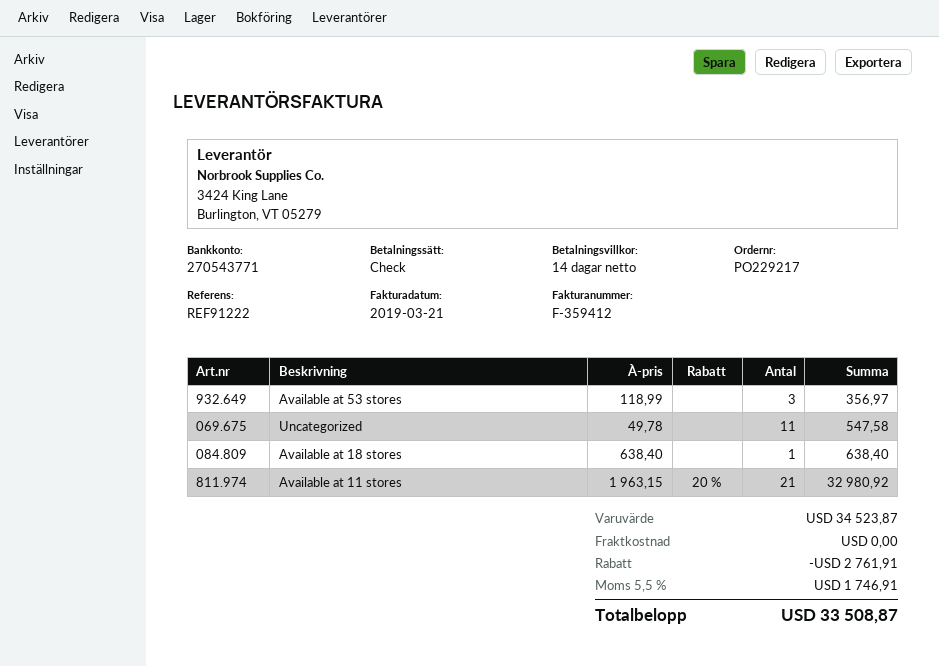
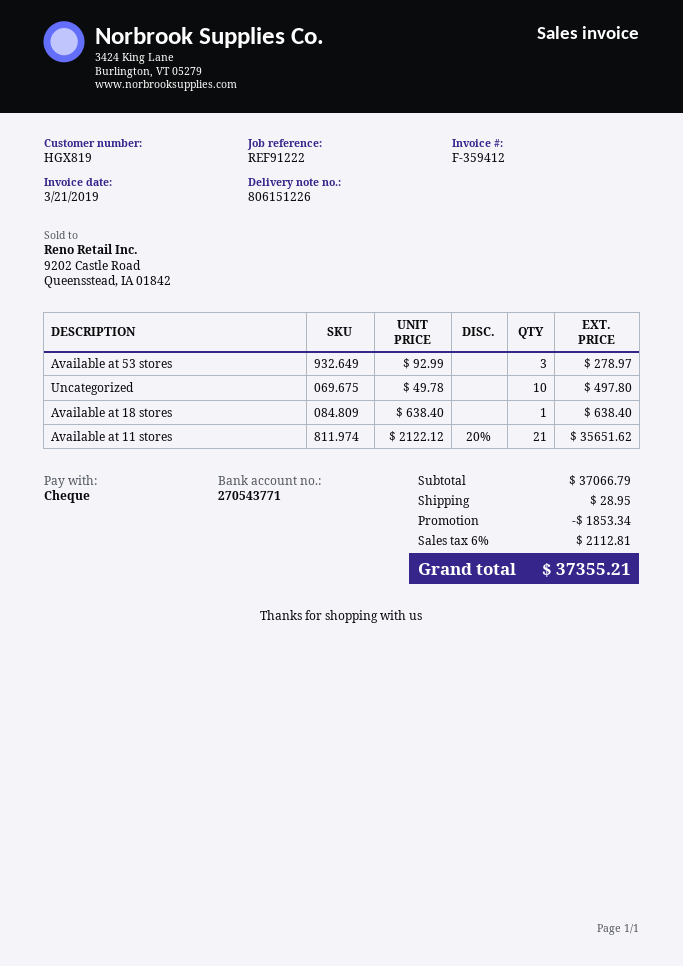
Available at 53 stores: 3 x 118.99 = 356.97 -> 3 x 92.99 = 278.97
Uncategorized: 11 x 49.78 = 547.58 -> 10 x 49.78 = 497.80
Available at 11 stores: 21 x 1963.15 - 20% = 32980.92 -> 21 x 2122.12 - 20% = 35651.62
subtotal: 34523.87 -> 37066.79
discount: 2761.91 -> 1853.34
shipping: 0.00 -> 28.95
tax: 5.5% = 1746.91 -> 6% = 2112.81
total: 33508.87 -> 37355.21

